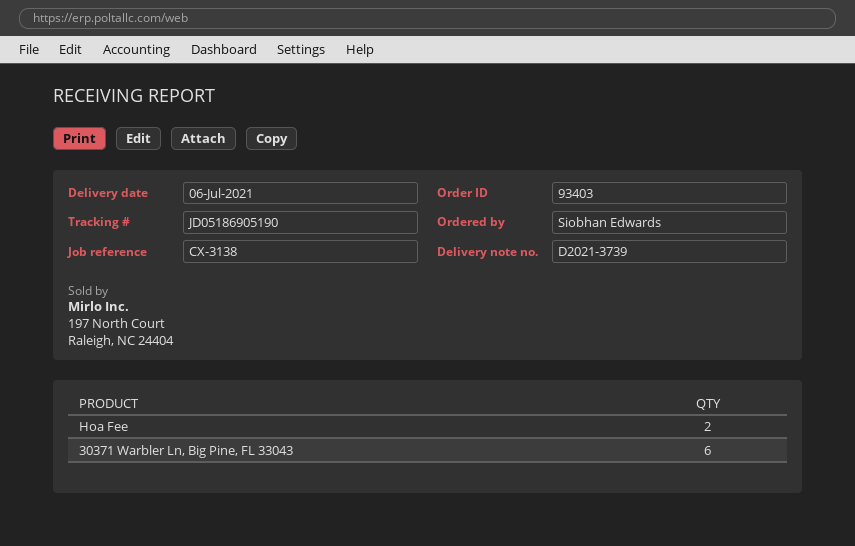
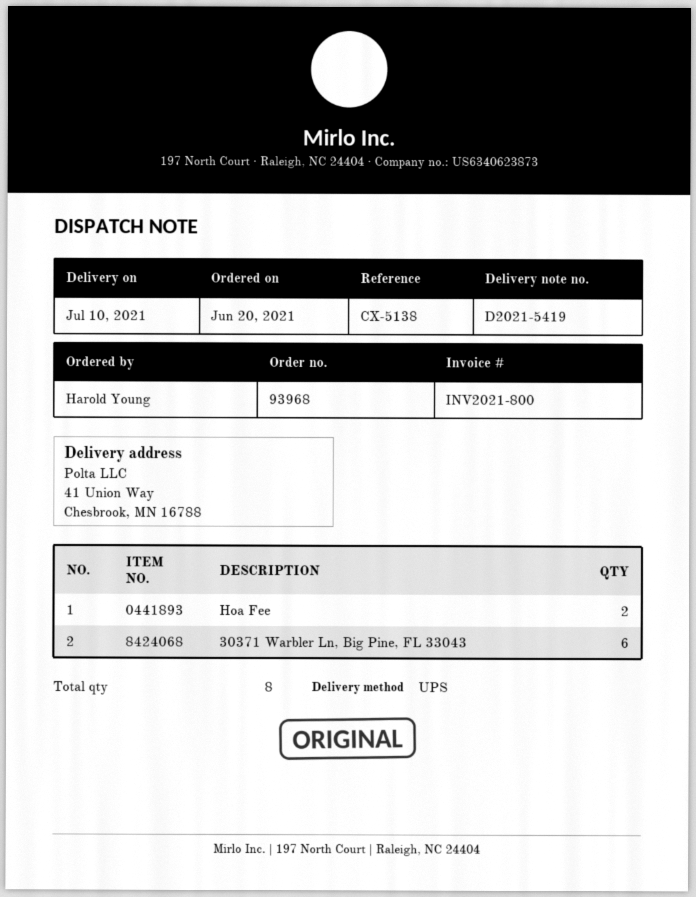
order number: 93403 -> 93968
delivery note number: D2021-3739 -> D2021-5419
delivery date: 2021-07-06 -> 2021-07-10
reference: CX-3138 -> CX-5138
ordered by: Siobhan Edwards -> Harold Young

